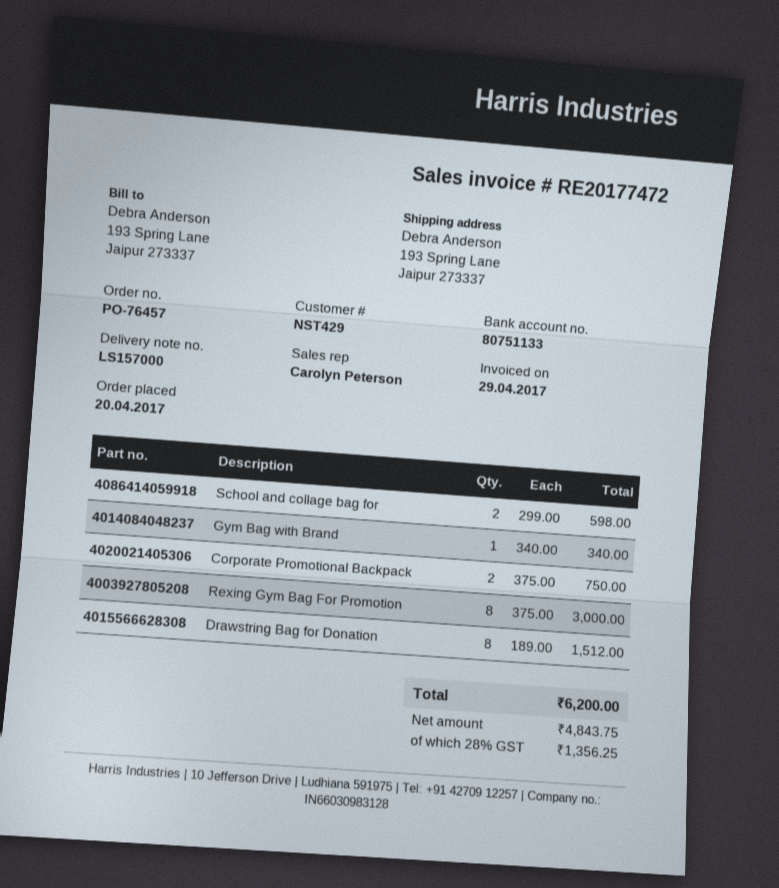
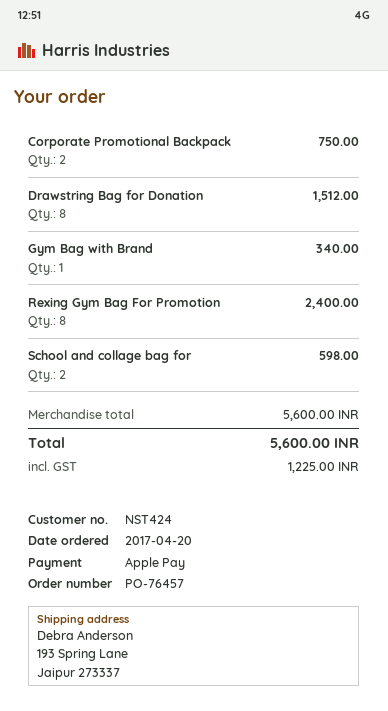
customer number: NST429 -> NST424
Rexing Gym Bag For Promotion: 8 for 3000.00 -> 8 for 2400.00
tax: 1356.25 -> 1225.00
total: 6200.00 -> 5600.00

